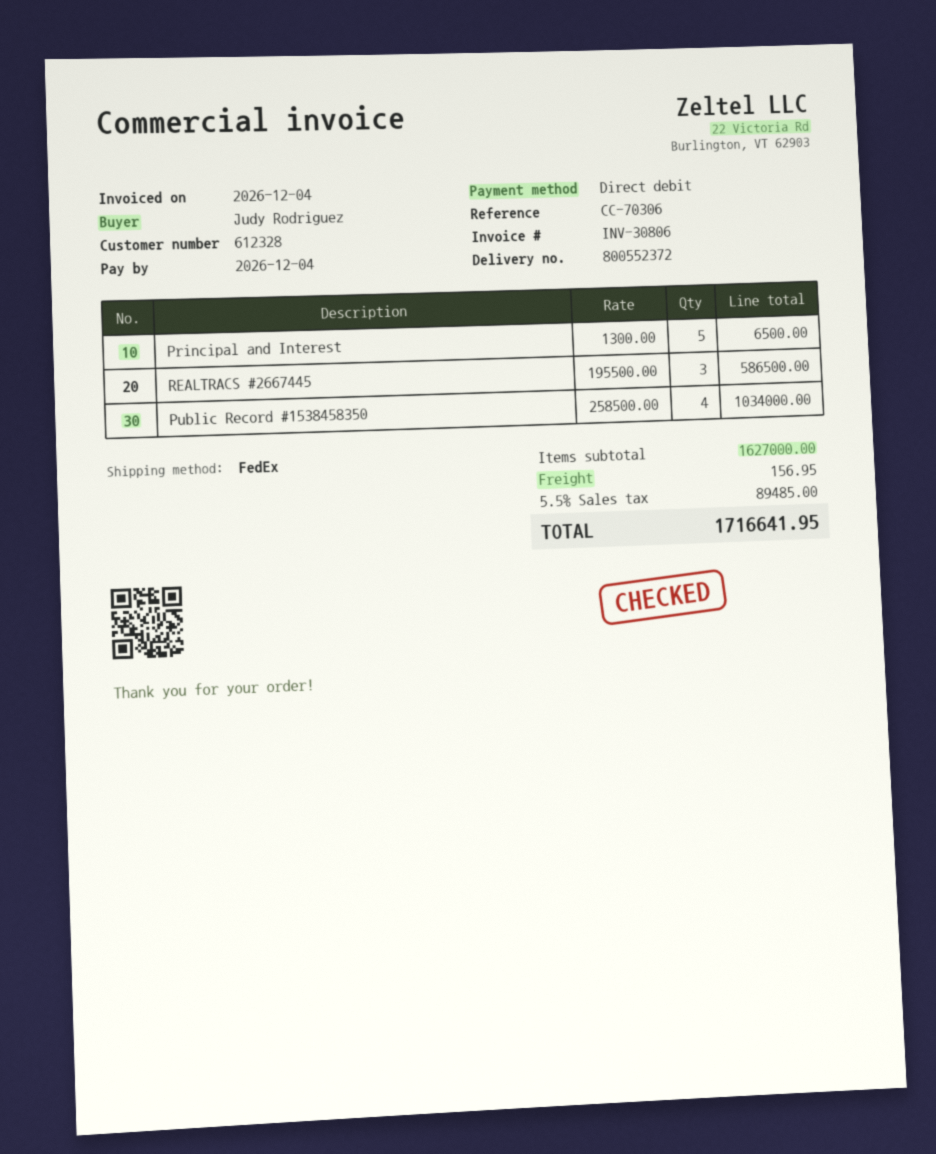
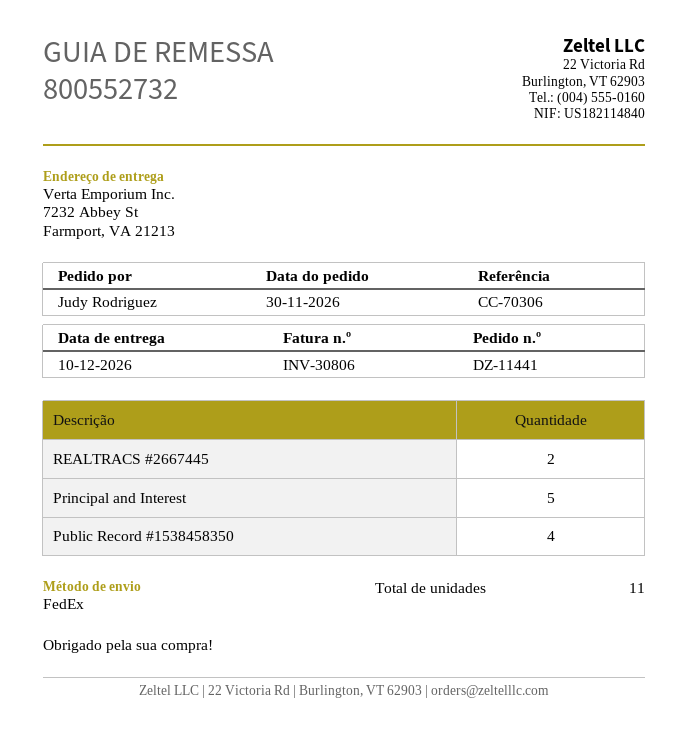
delivery note number: 800552372 -> 800552732
REALTRACS #2667445: 3 -> 2

